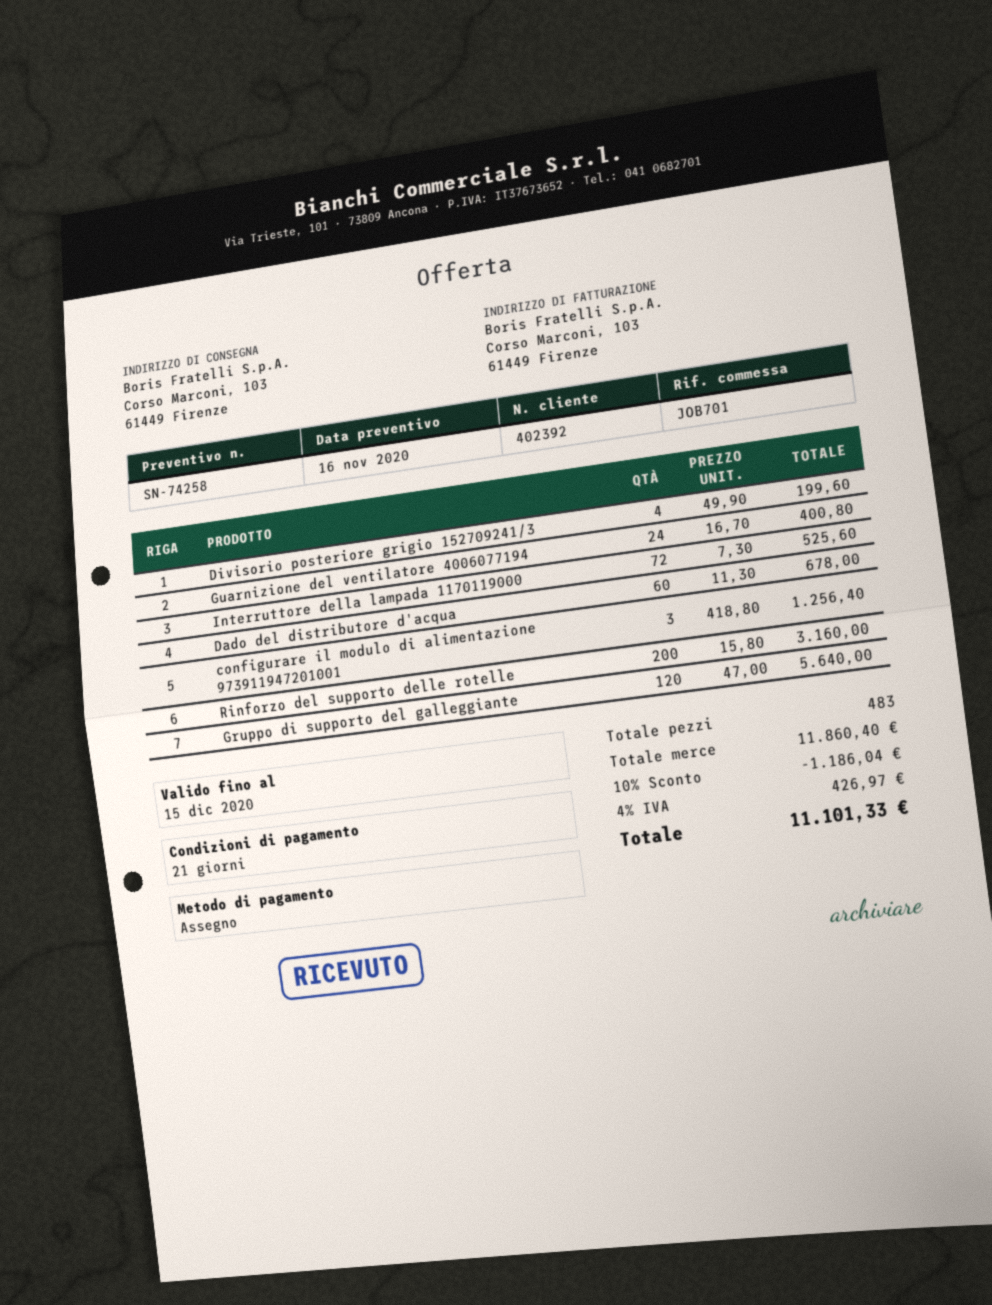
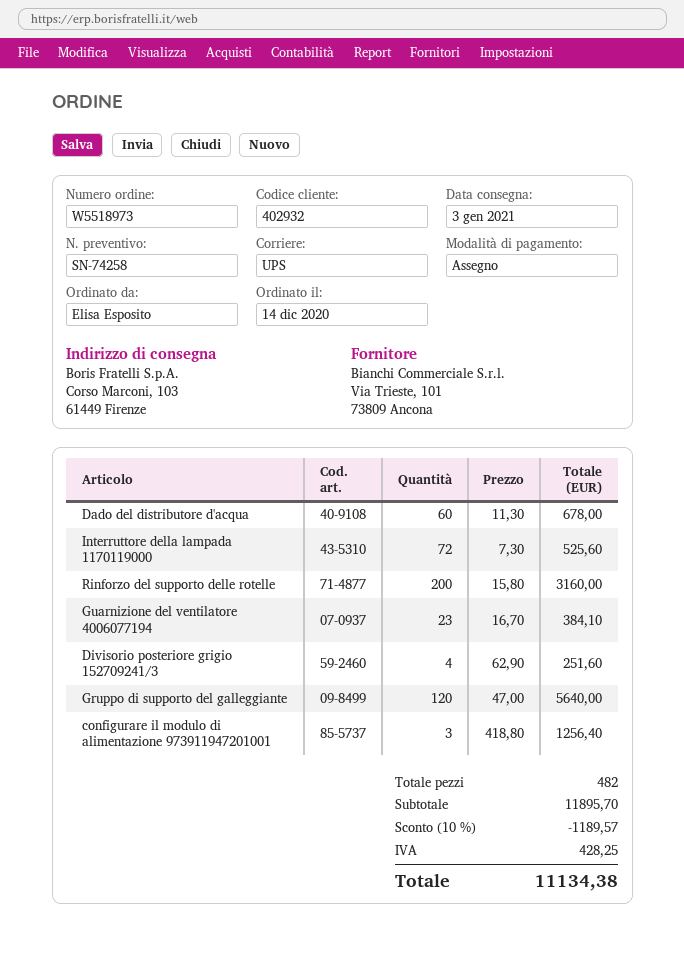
customer number: 402392 -> 402932
Divisorio posteriore grigio 152709241/3: 4 x 49.90 = 199.60 -> 4 x 62.90 = 251.60
Guarnizione del ventilatore 4006077194: 24 x 16.70 = 400.80 -> 23 x 16.70 = 384.10
total quantity: 483 -> 482
subtotal: 11860.40 -> 11895.70
discount: 10% = 1186.04 -> 10% = 1189.57
tax: 426.97 -> 428.25
total: 11101.33 -> 11134.38

